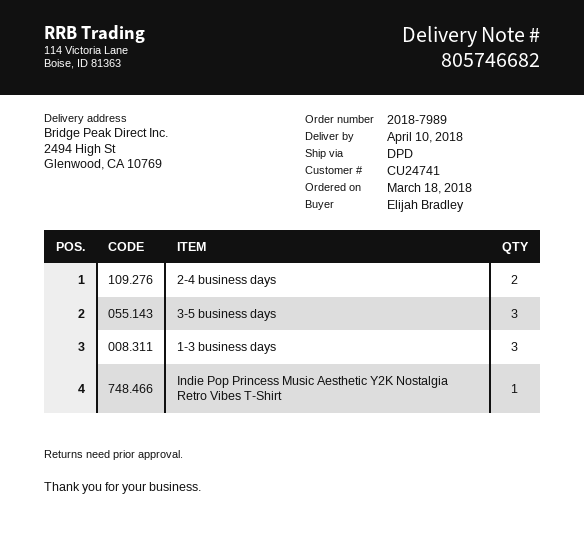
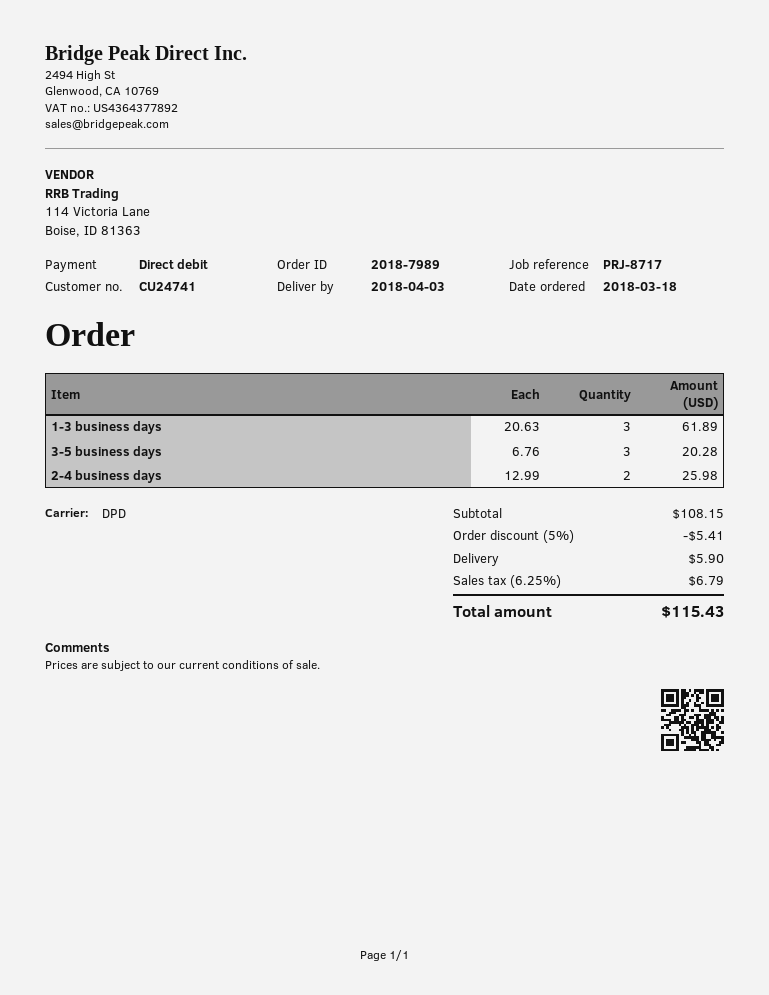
delivery date: 2018-04-10 -> 2018-04-03
Indie Pop Princess Music Aesthetic Y2K Nostalgia Retro Vibes T-Shirt: 1 -> none

